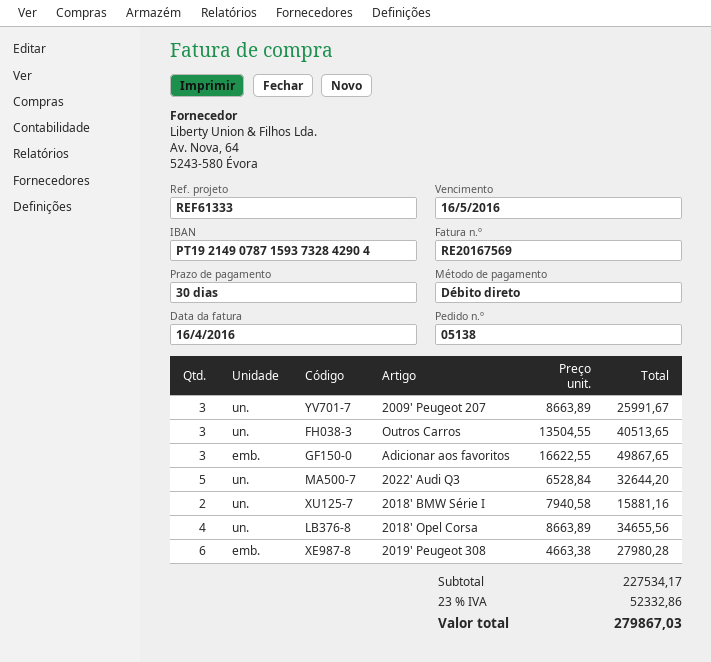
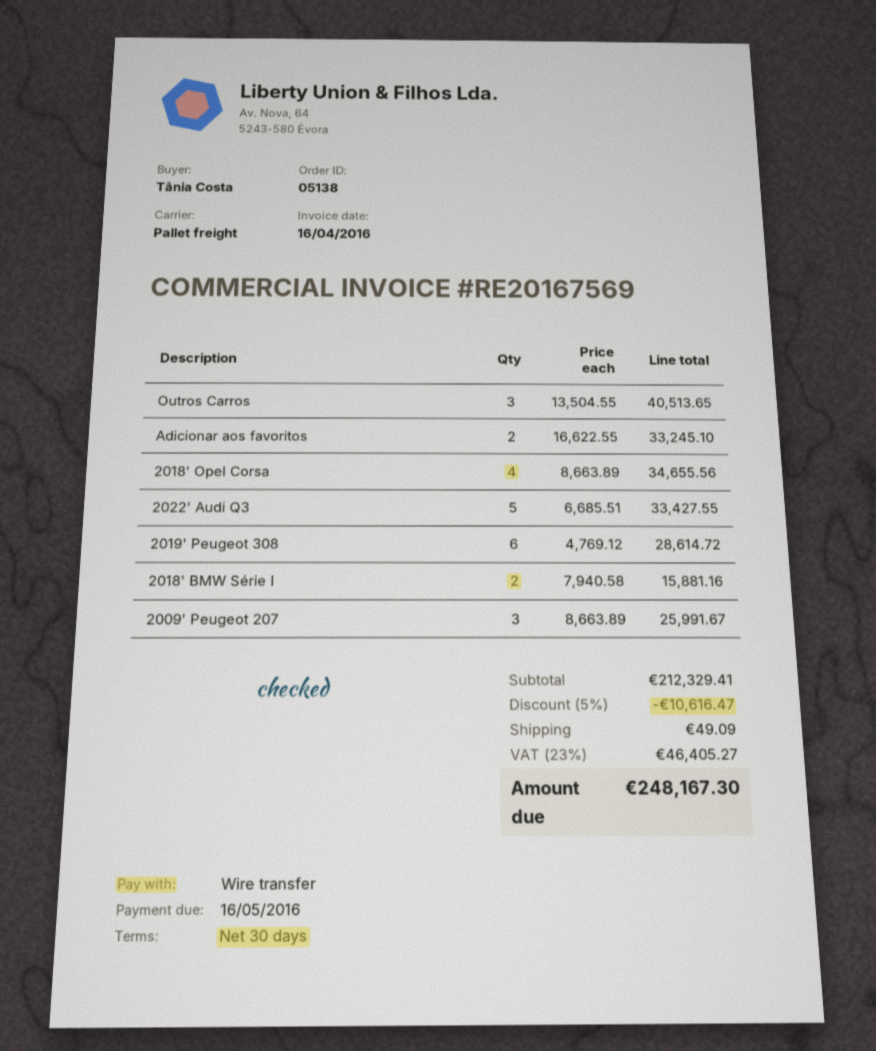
payment method: direct debit -> bank transfer
Adicionar aos favoritos: 3 x 16622.55 = 49867.65 -> 2 x 16622.55 = 33245.10
2022' Audi Q3: 5 x 6528.84 = 32644.20 -> 5 x 6685.51 = 33427.55
2019' Peugeot 308: 6 x 4663.38 = 27980.28 -> 6 x 4769.12 = 28614.72
subtotal: 227534.17 -> 212329.41
discount: none -> 5% = 10616.47
shipping: none -> 49.09
tax: 23% = 52332.86 -> 23% = 46405.27
total: 279867.03 -> 248167.30

